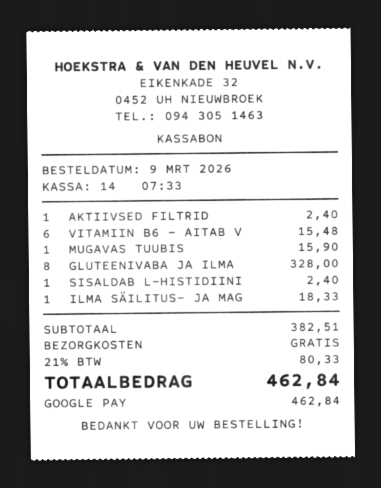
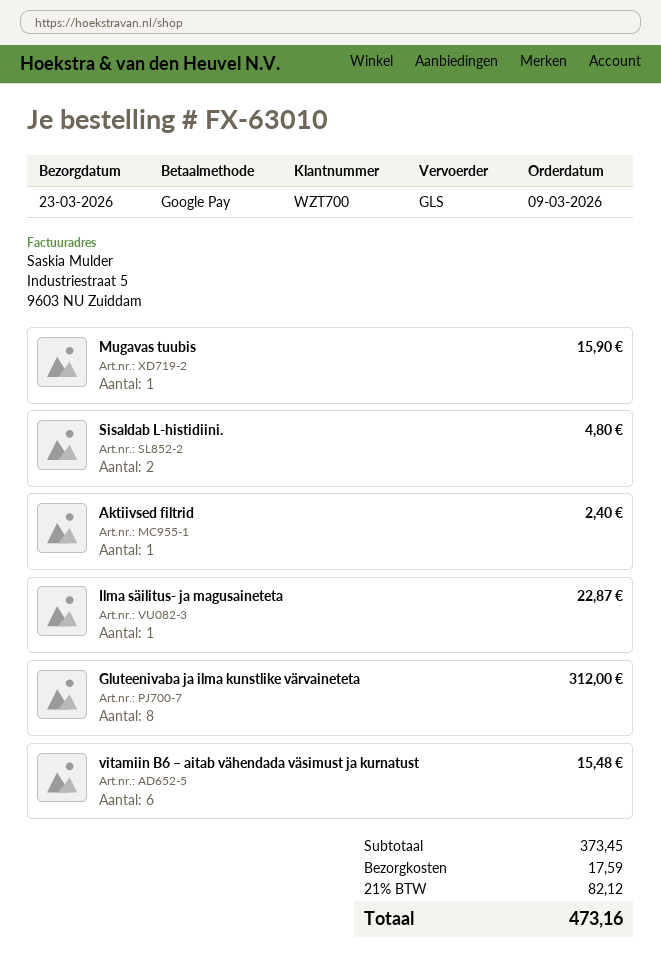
GLUTEENIVABA JA ILMA: 8 for 328.00 -> 8 for 312.00
SISALDAB L-HISTIDIINI: 1 for 2.40 -> 2 for 4.80
ILMA SÄILITUS- JA MAG: 1 for 18.33 -> 1 for 22.87
subtotal: 382.51 -> 373.45
shipping: 0.00 -> 17.59
tax: 21% = 80.33 -> 21% = 82.12
total: 462.84 -> 473.16

